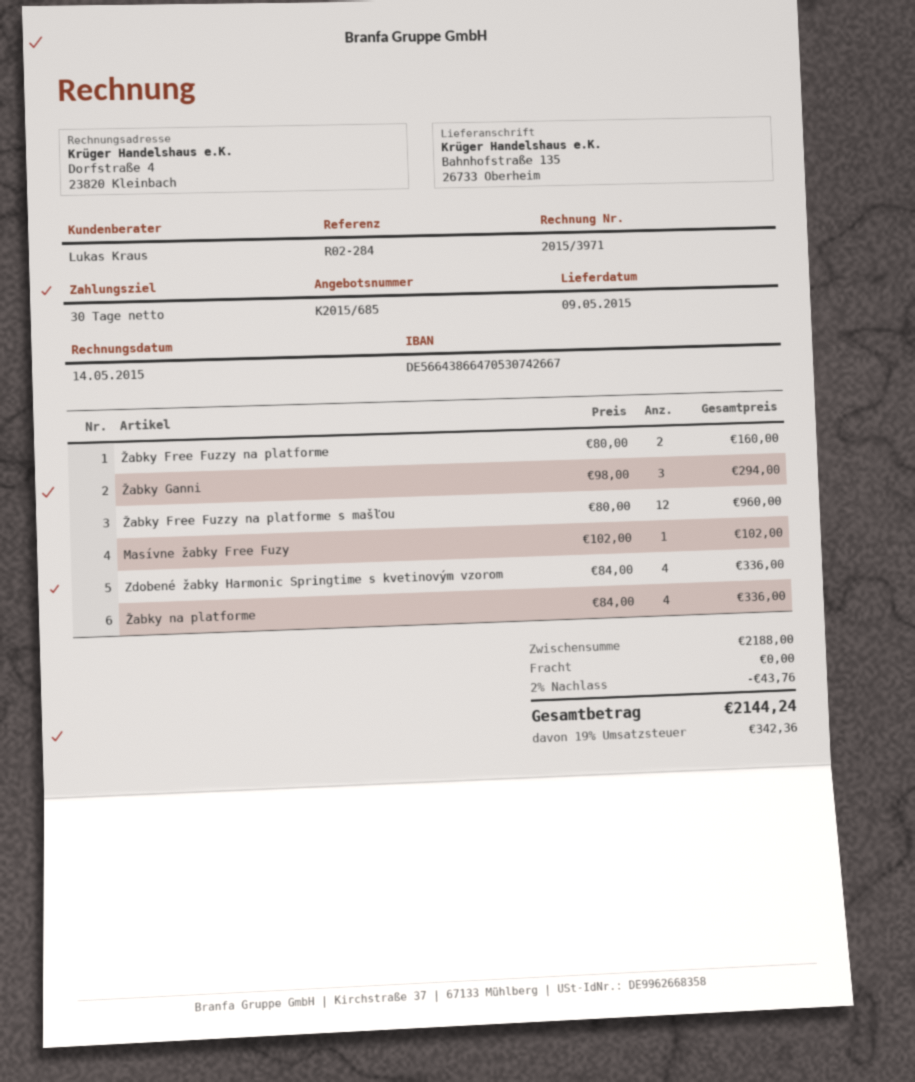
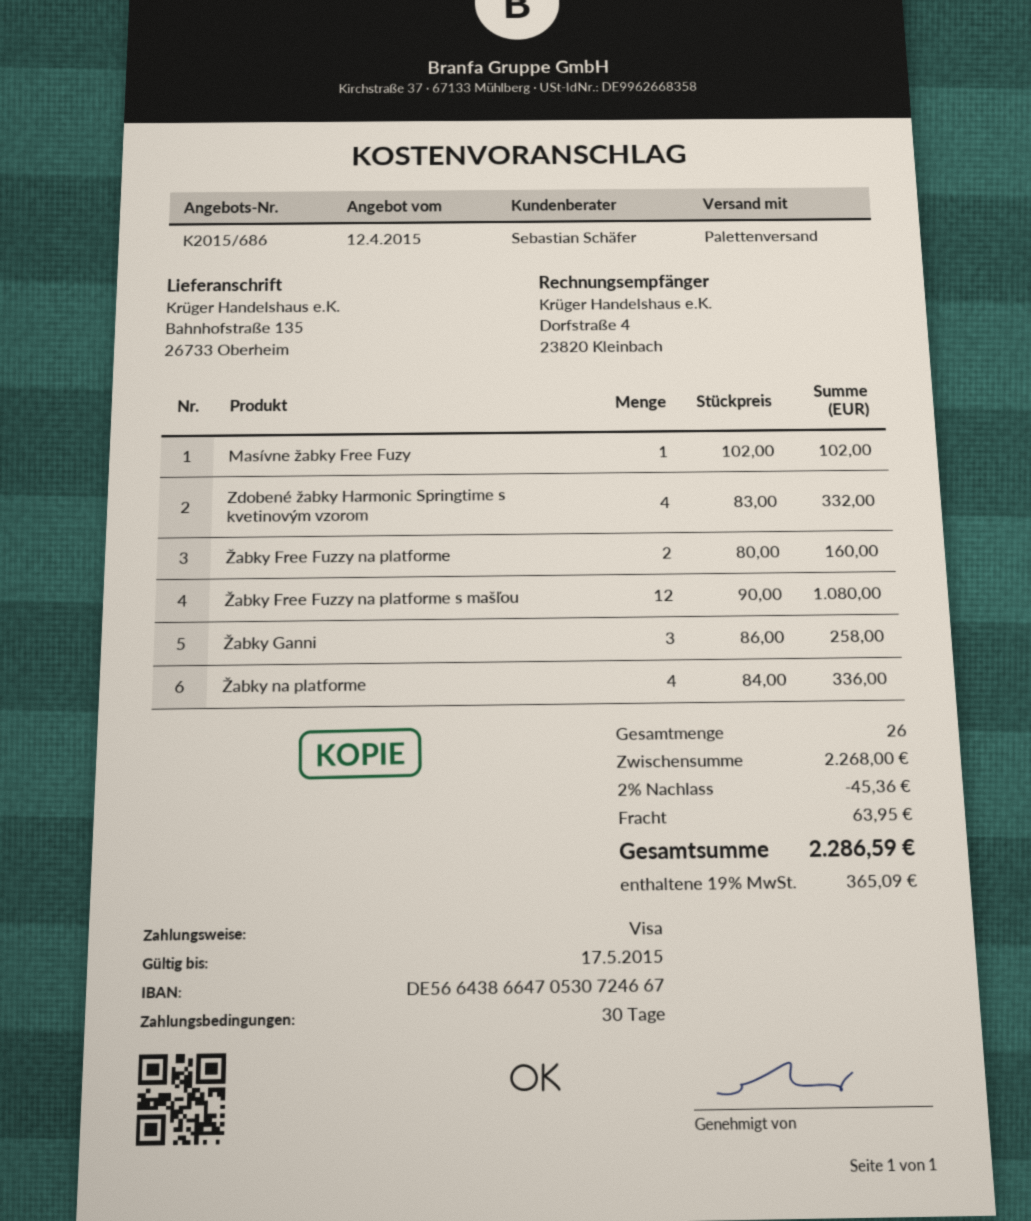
quote number: K2015/685 -> K2015/686
sales rep: Lukas Kraus -> Sebastian Schäfer
bank account: DE56643866470530742667 -> DE56643866470530724667
Žabky Ganni: 3 x 98.00 = 294.00 -> 3 x 86.00 = 258.00
Žabky Free Fuzzy na platforme s mašľou: 12 x 80.00 = 960.00 -> 12 x 90.00 = 1080.00
Zdobené žabky Harmonic Springtime s kvetinovým vzorom: 4 x 84.00 = 336.00 -> 4 x 83.00 = 332.00
subtotal: 2188.00 -> 2268.00
discount: 2% = 43.76 -> 2% = 45.36
shipping: 0.00 -> 63.95
tax: 19% = 342.36 -> 19% = 365.09
total: 2144.24 -> 2286.59

